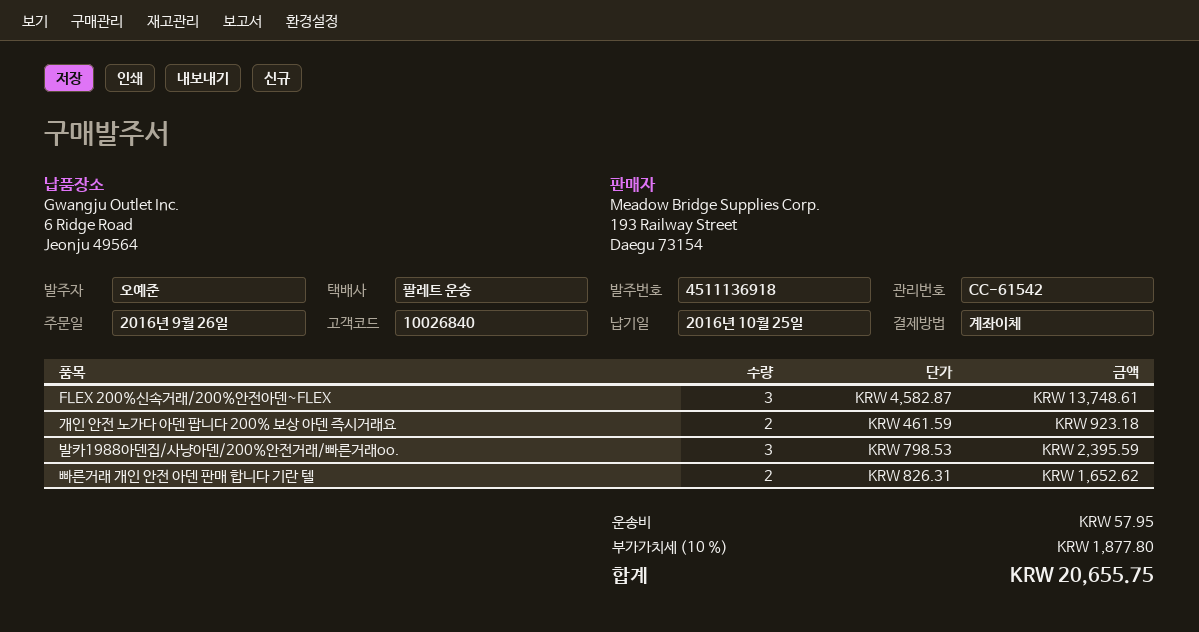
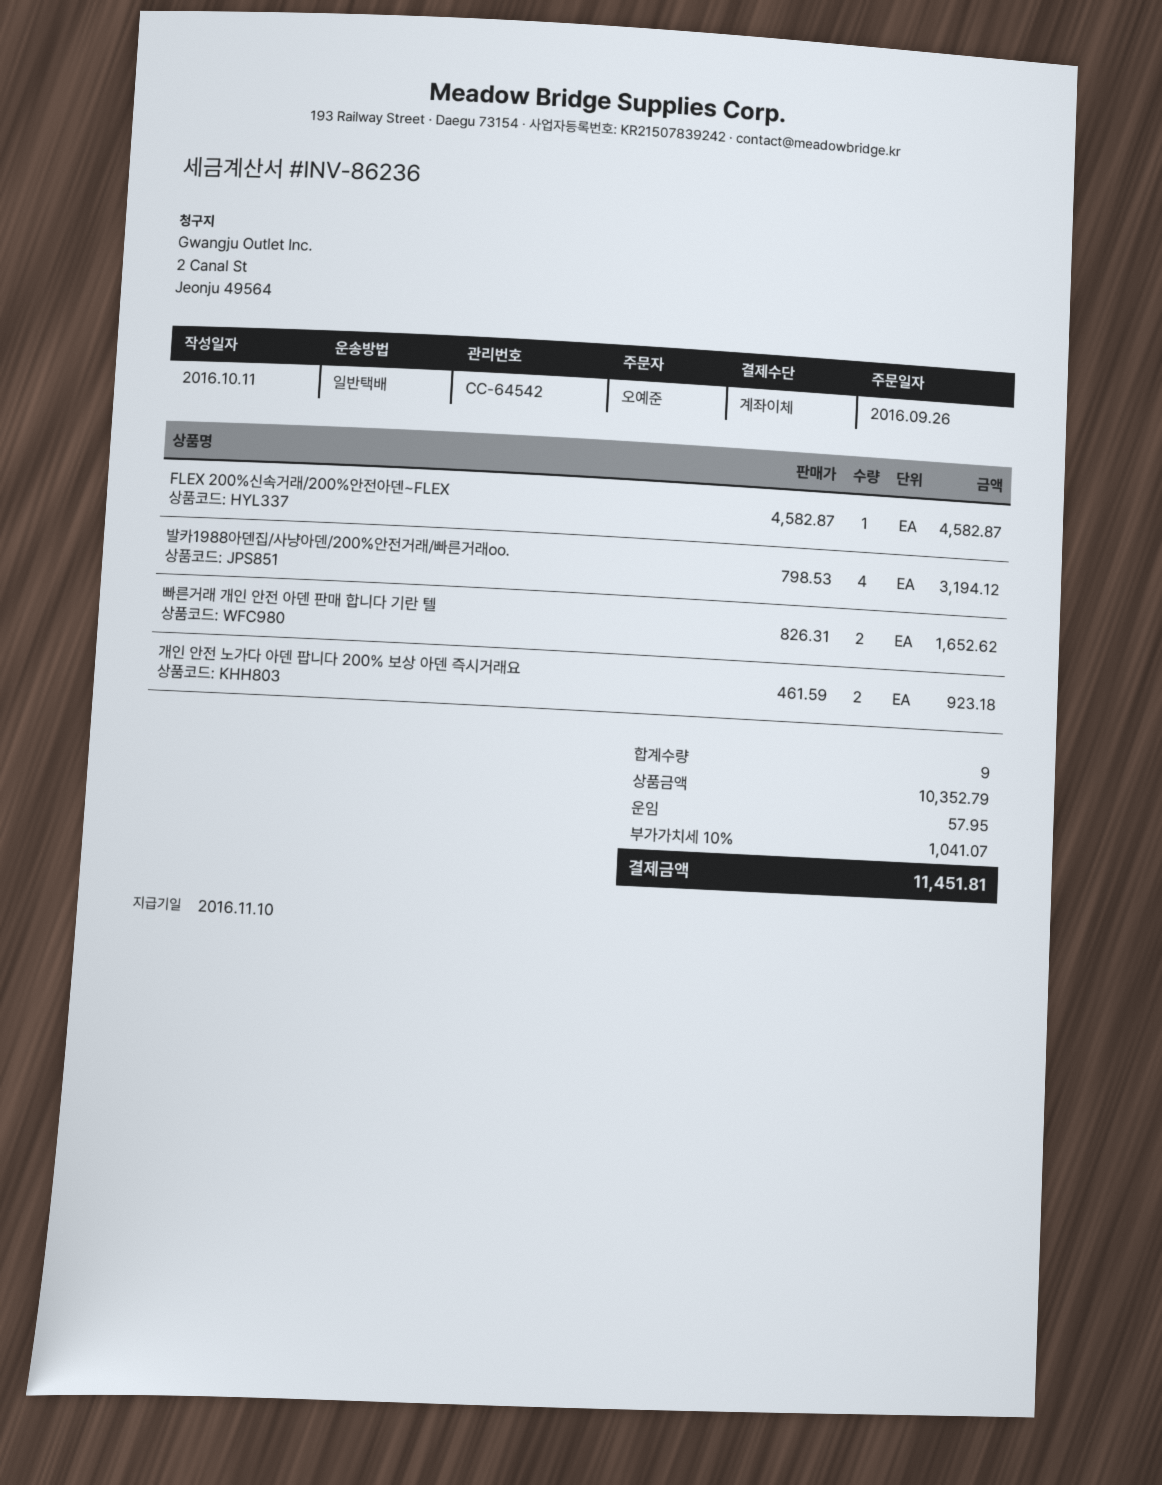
reference: CC-61542 -> CC-64542
shipping method: pallet freight -> standard
FLEX 200%신속거래/200%안전아덴~FLEX: 3 x 4582.87 = 13748.61 -> 1 x 4582.87 = 4582.87
발카1988아덴집/사냥아덴/200%안전거래/빠른거래oo.: 3 x 798.53 = 2395.59 -> 4 x 798.53 = 3194.12
tax: 10% = 1877.80 -> 10% = 1041.07
total: 20655.75 -> 11451.81

